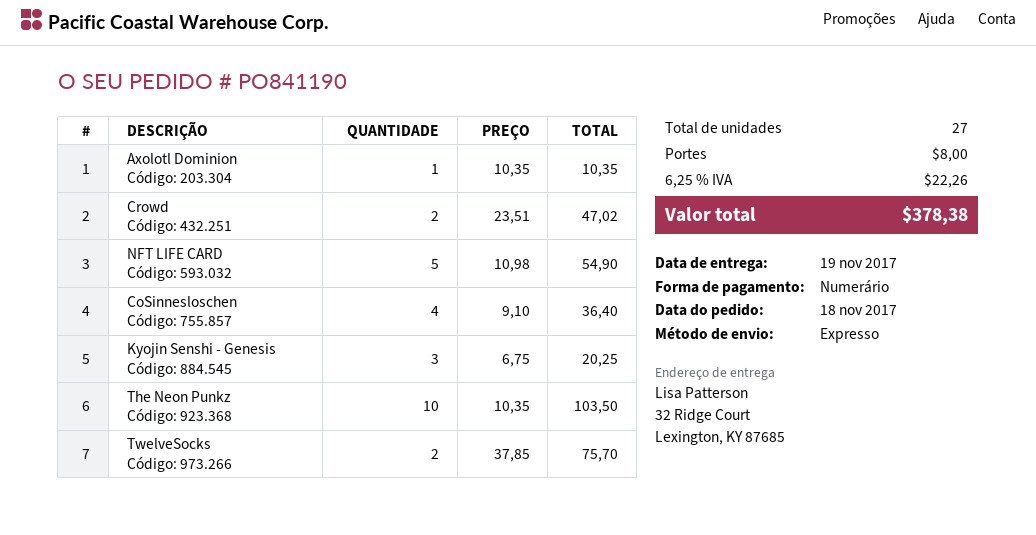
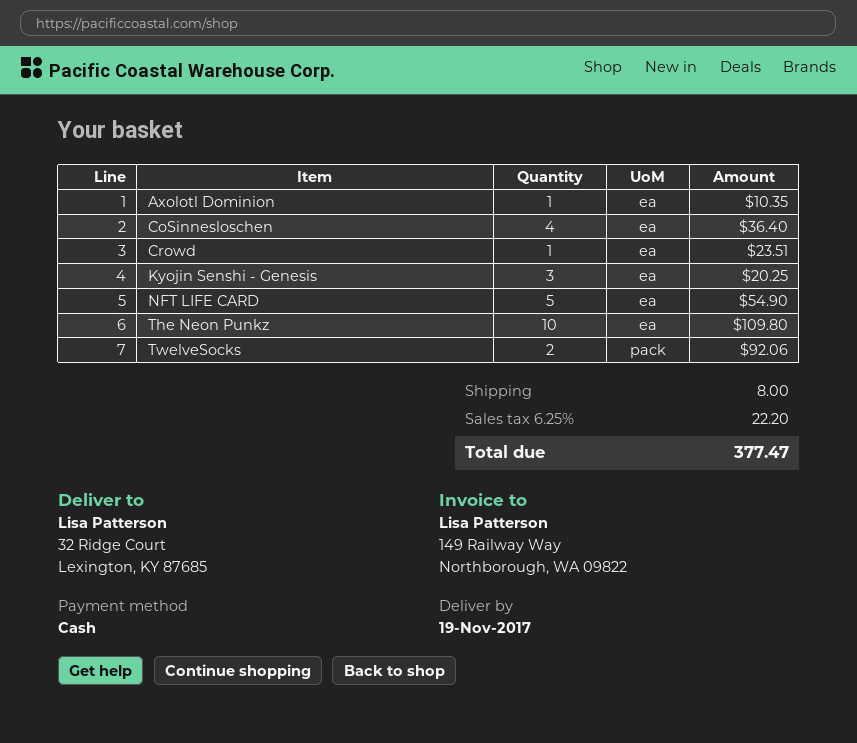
Crowd: 2 for 47.02 -> 1 for 23.51
The Neon Punkz: 10 for 103.50 -> 10 for 109.80
TwelveSocks: 2 for 75.70 -> 2 for 92.06
tax: 6.25% = 22.26 -> 6.25% = 22.20
total: 378.38 -> 377.47

